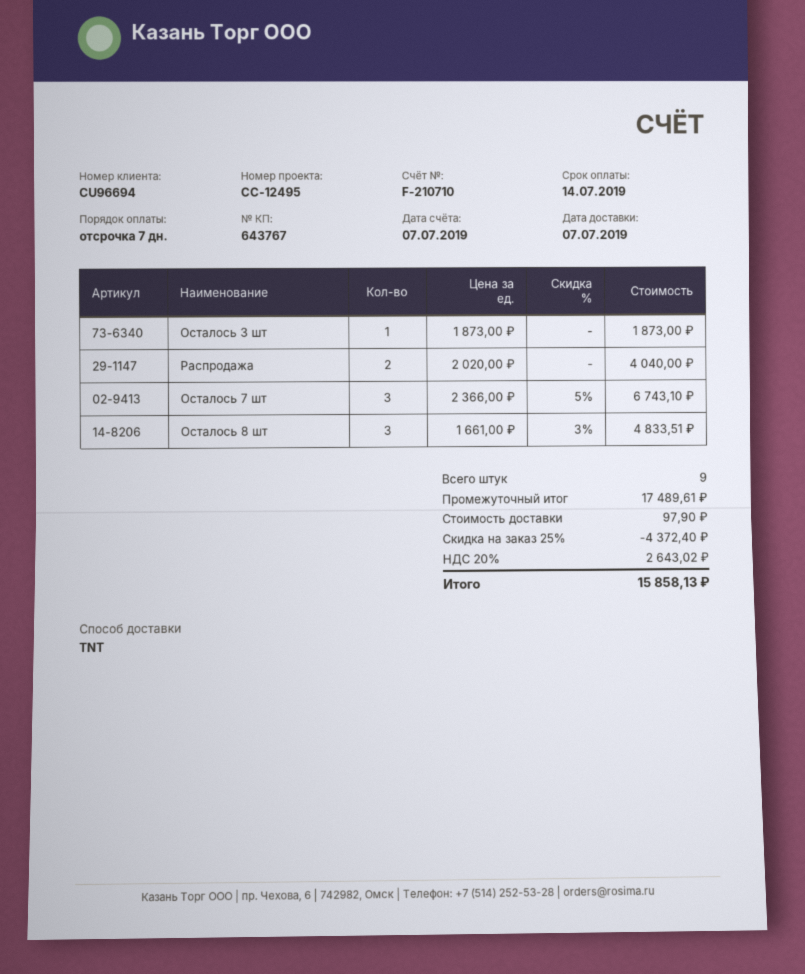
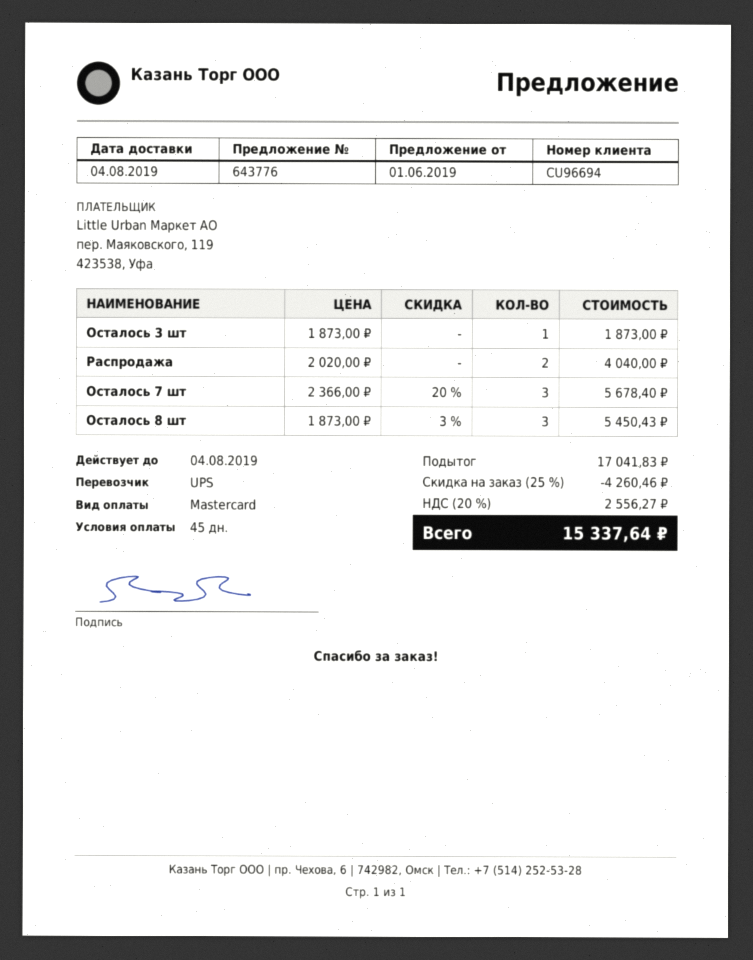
quote number: 643767 -> 643776
delivery date: 2019-07-07 -> 2019-08-04
payment terms: 7 days -> 45 days
shipping method: TNT -> UPS
Осталось 7 шт: 3 x 2366.00 - 5% = 6743.10 -> 3 x 2366.00 - 20% = 5678.40
Осталось 8 шт: 3 x 1661.00 - 3% = 4833.51 -> 3 x 1873.00 - 3% = 5450.43
subtotal: 17489.61 -> 17041.83
discount: 25% = 4372.40 -> 25% = 4260.46
shipping: 97.90 -> none
tax: 20% = 2643.02 -> 20% = 2556.27
total: 15858.13 -> 15337.64

